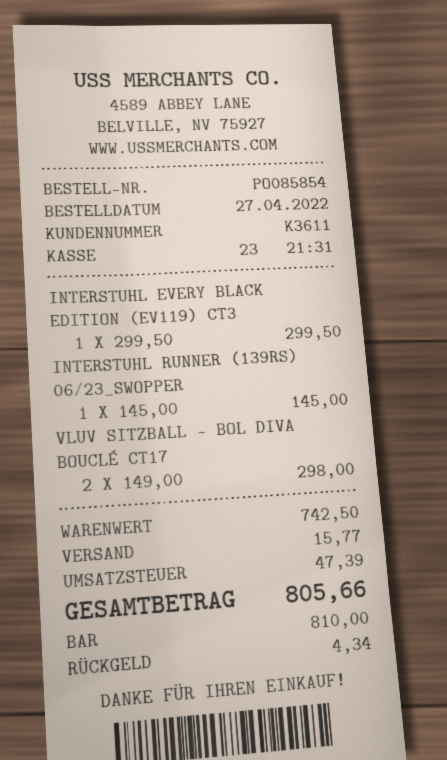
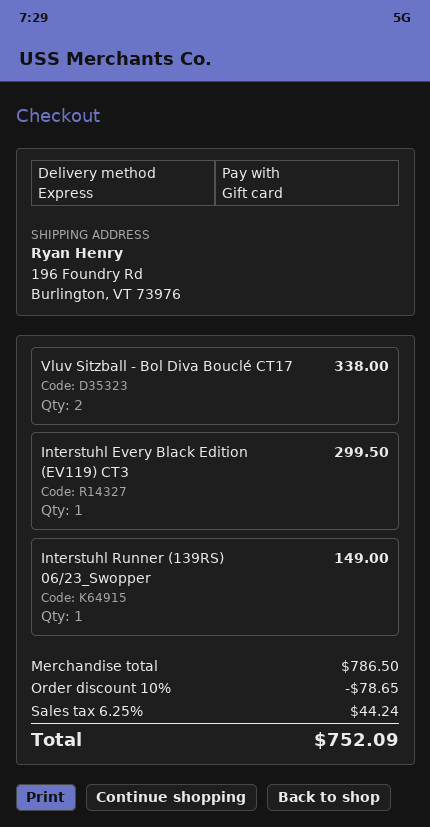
payment method: cash -> gift card
INTERSTUHL RUNNER (139RS) 06/23_SWOPPER: 1 for 145.00 -> 1 for 149.00
VLUV SITZBALL - BOL DIVA BOUCLÉ CT17: 2 for 298.00 -> 2 for 338.00
subtotal: 742.50 -> 786.50
discount: none -> 10% = 78.65
shipping: 15.77 -> none
tax: 47.39 -> 44.24
total: 805.66 -> 752.09

